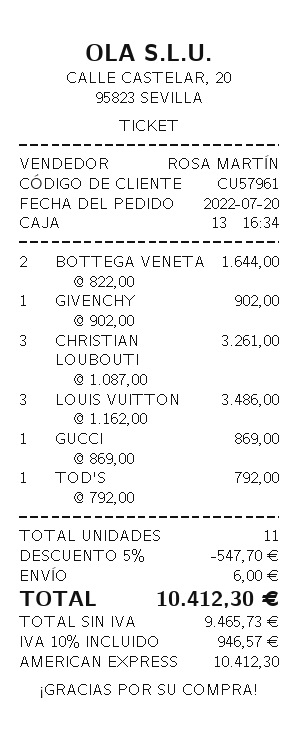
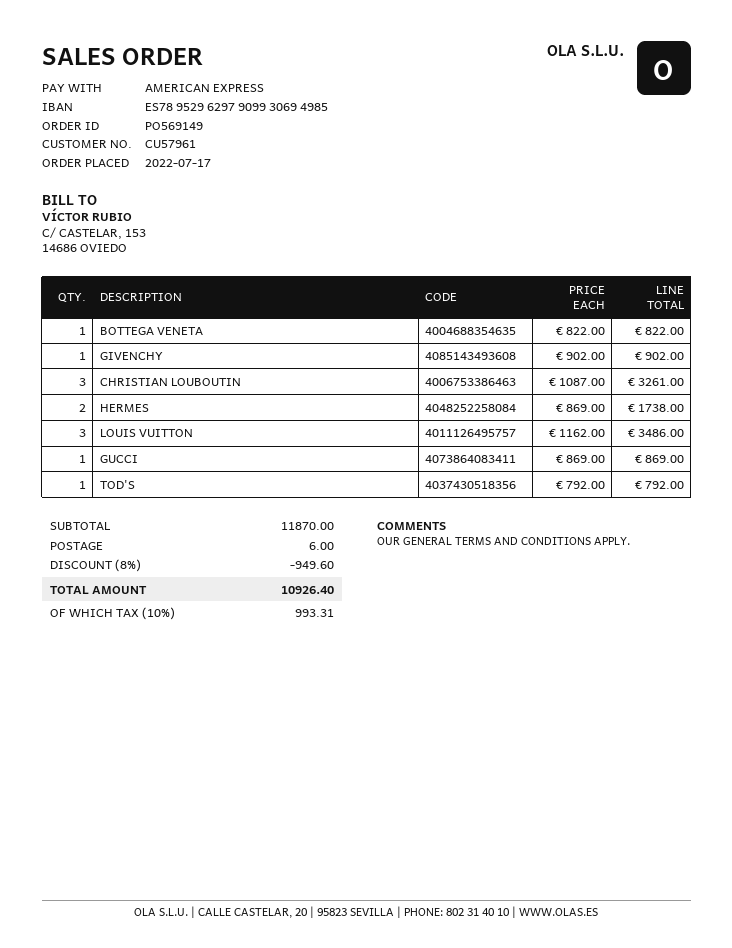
order date: 2022-07-20 -> 2022-07-17
BOTTEGA VENETA: 2 x 822.00 = 1644.00 -> 1 x 822.00 = 822.00
HERMES: none -> 2 x 869.00 = 1738.00
discount: 5% = 547.70 -> 8% = 949.60
tax: 10% = 946.57 -> 10% = 993.31
total: 10412.30 -> 10926.40

